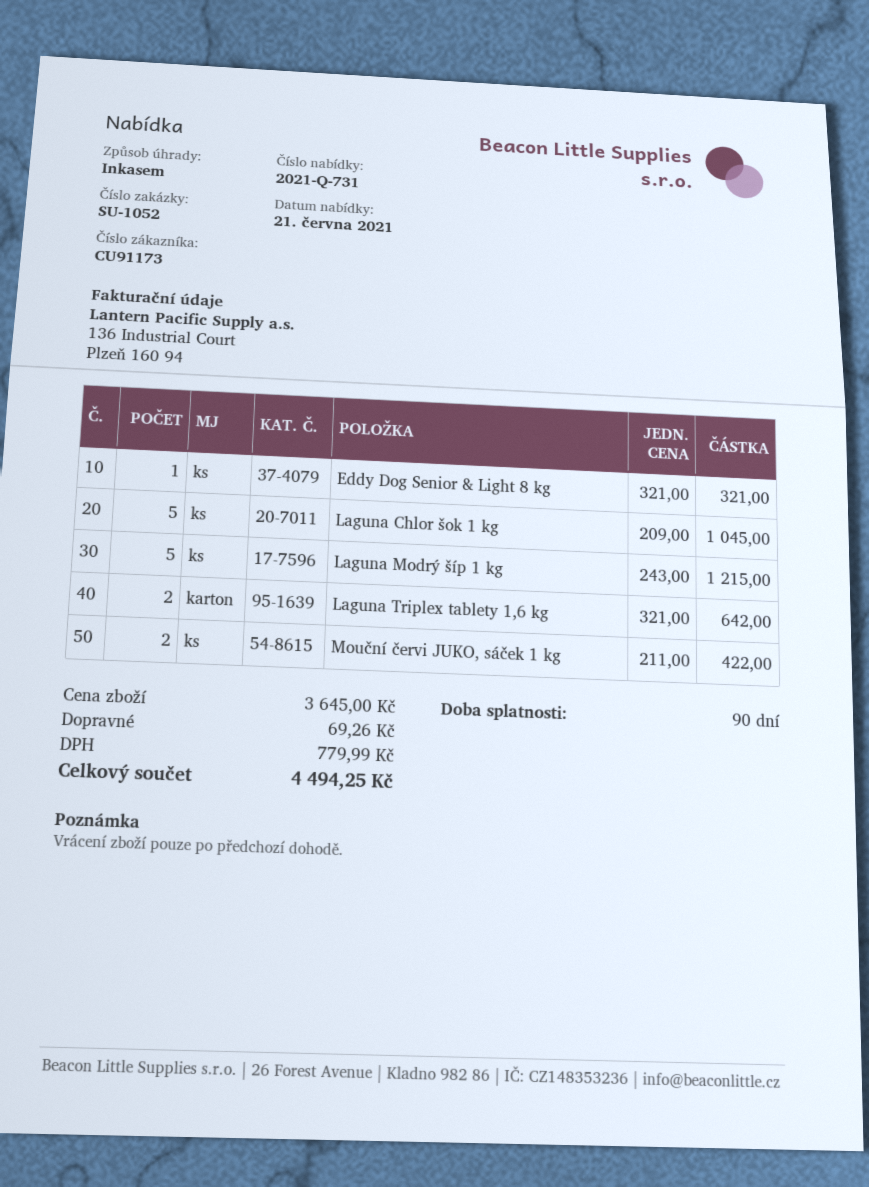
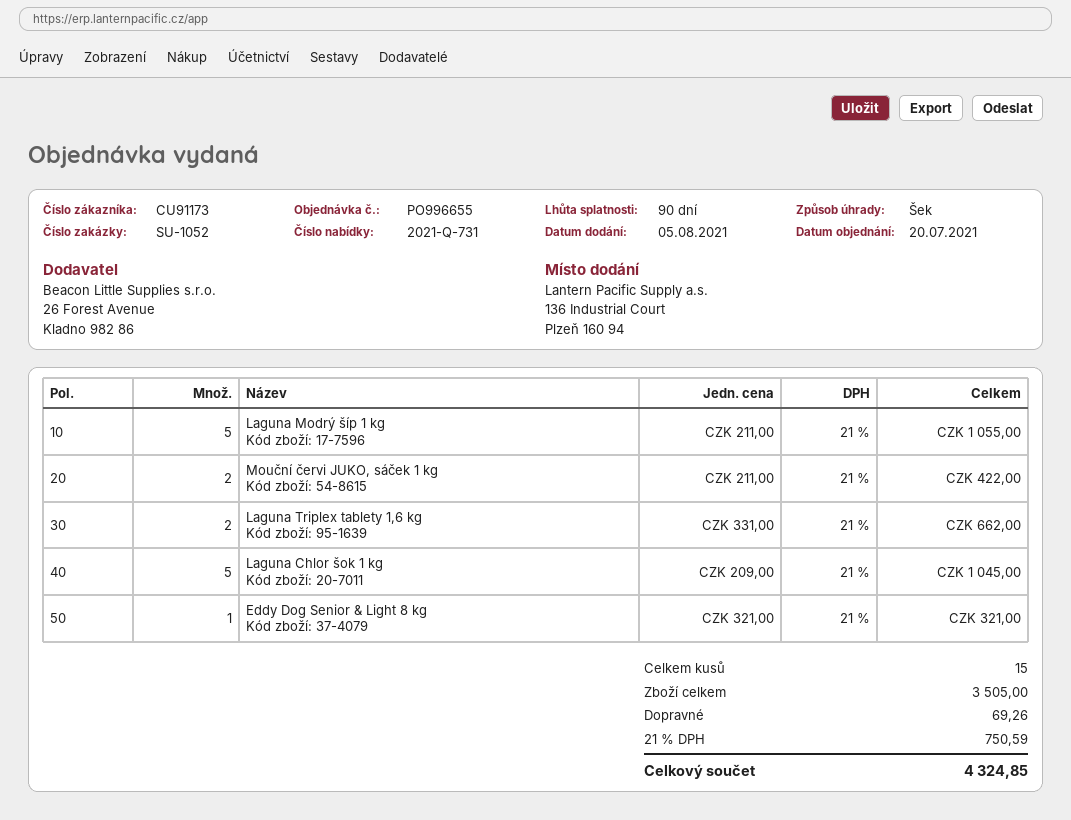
payment method: direct debit -> cheque
Laguna Modrý šíp 1 kg: 5 x 243.00 = 1215.00 -> 5 x 211.00 = 1055.00
Laguna Triplex tablety 1,6 kg: 2 x 321.00 = 642.00 -> 2 x 331.00 = 662.00
subtotal: 3645.00 -> 3505.00
tax: 779.99 -> 750.59
total: 4494.25 -> 4324.85

